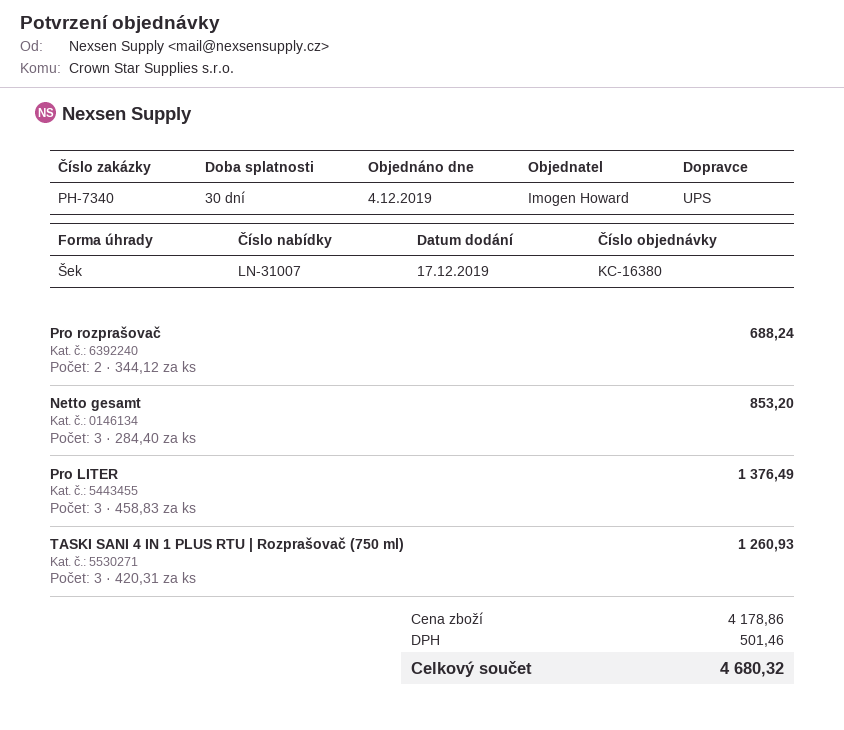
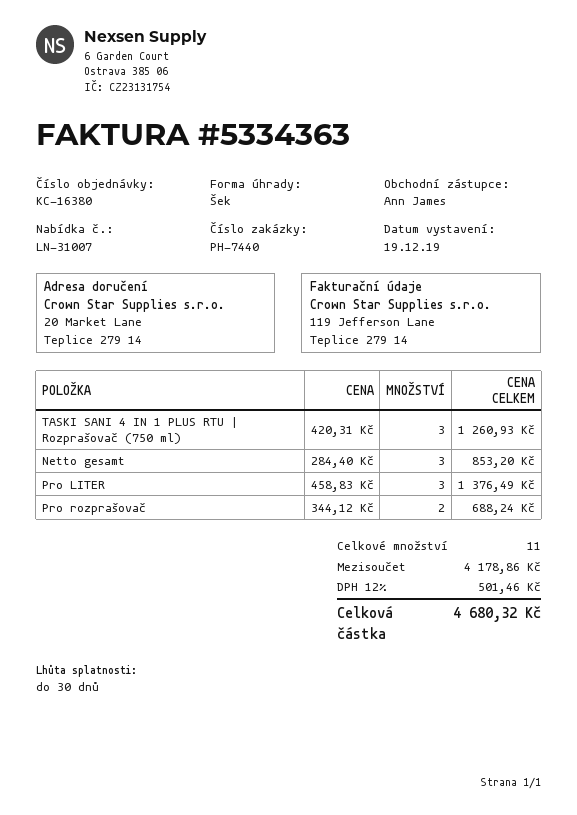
reference: PH-7340 -> PH-7440

